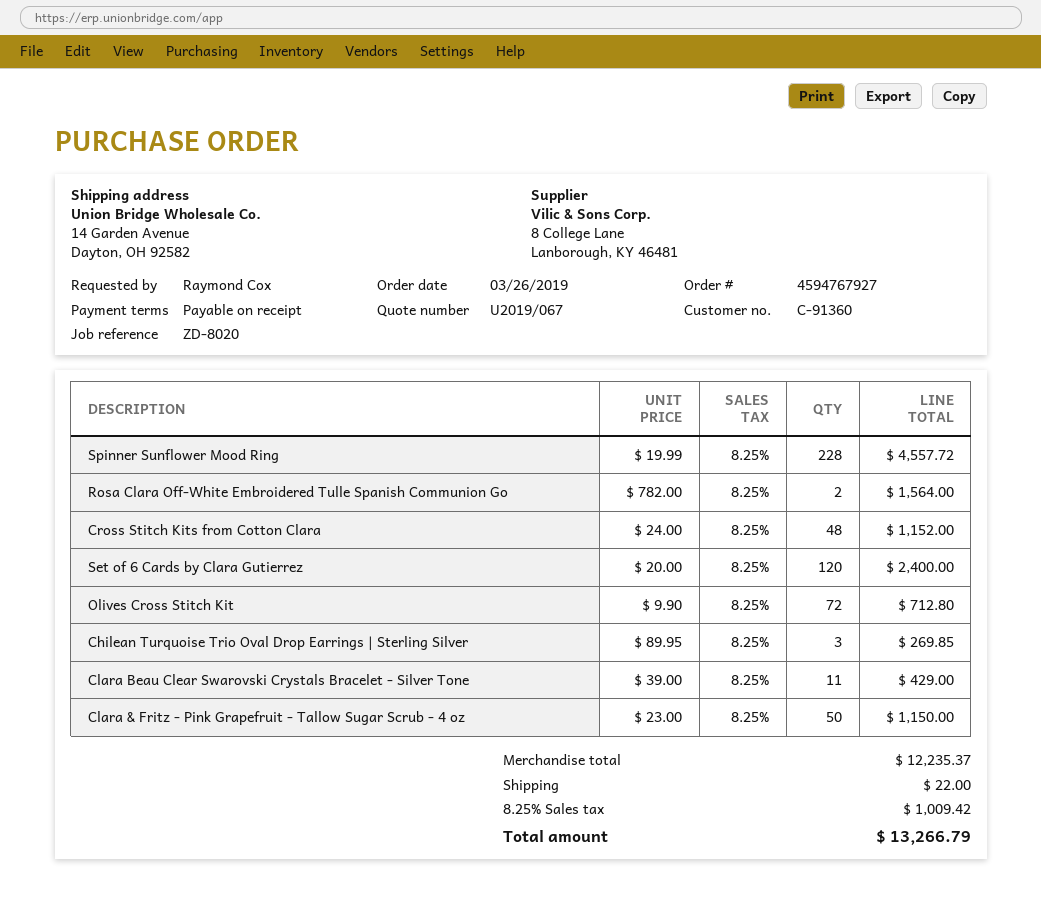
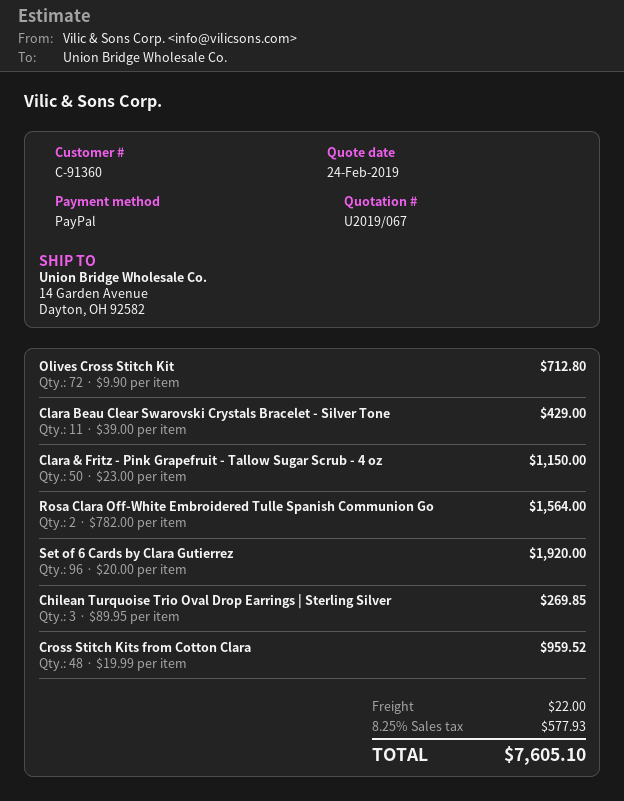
Spinner Sunflower Mood Ring: 228 x 19.99 = 4557.72 -> none
Cross Stitch Kits from Cotton Clara: 48 x 24.00 = 1152.00 -> 48 x 19.99 = 959.52
Set of 6 Cards by Clara Gutierrez: 120 x 20.00 = 2400.00 -> 96 x 20.00 = 1920.00
tax: 8.25% = 1009.42 -> 8.25% = 577.93
total: 13266.79 -> 7605.10

